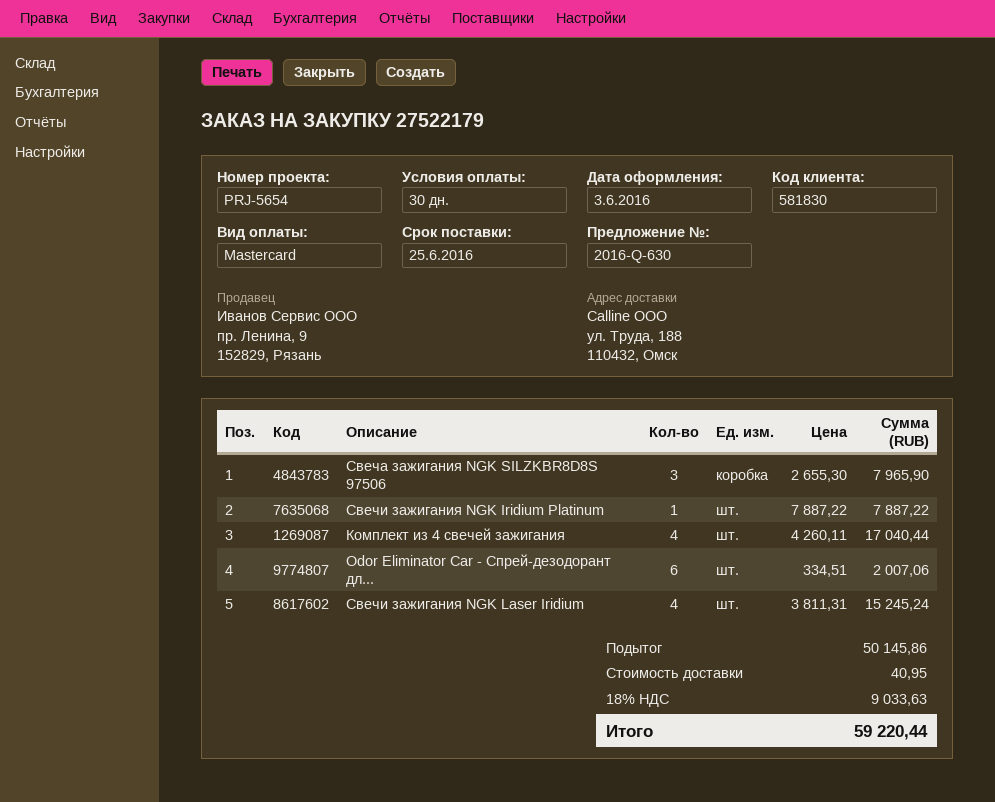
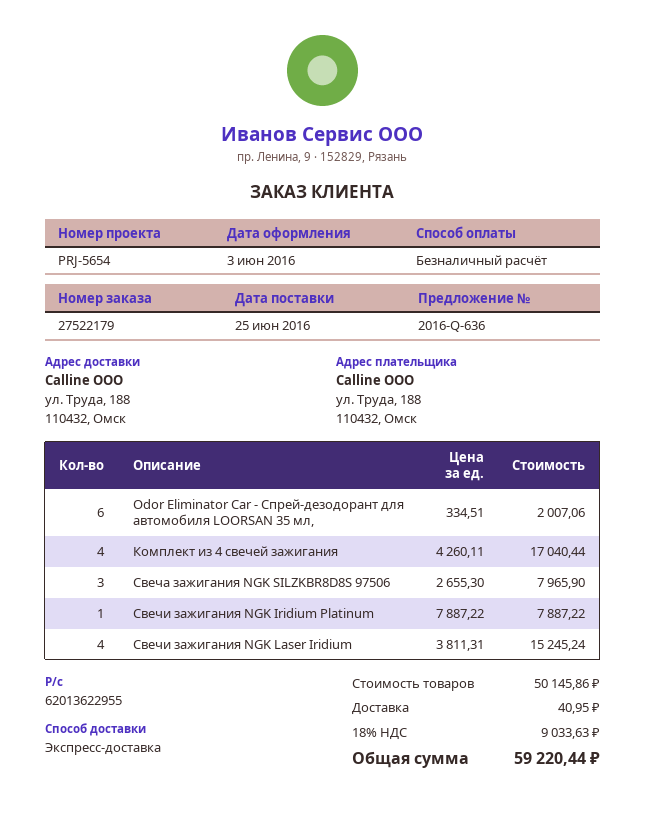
quote number: 2016-Q-630 -> 2016-Q-636
payment method: Mastercard -> bank transfer

